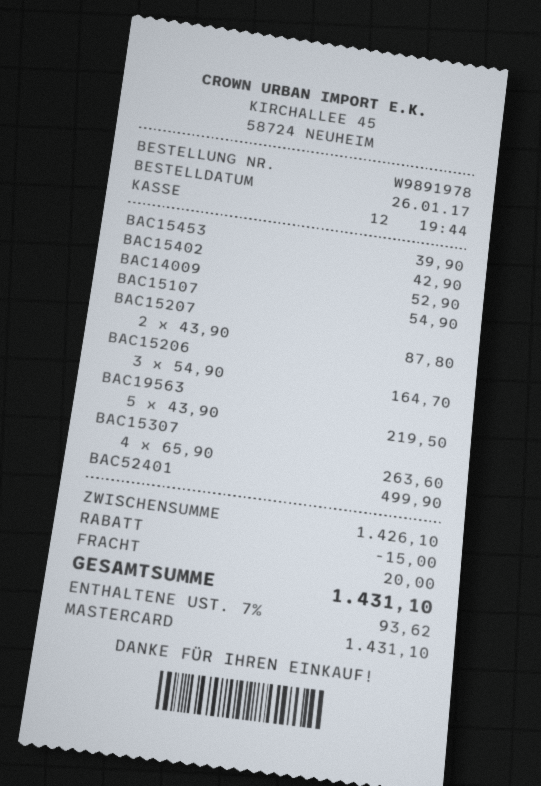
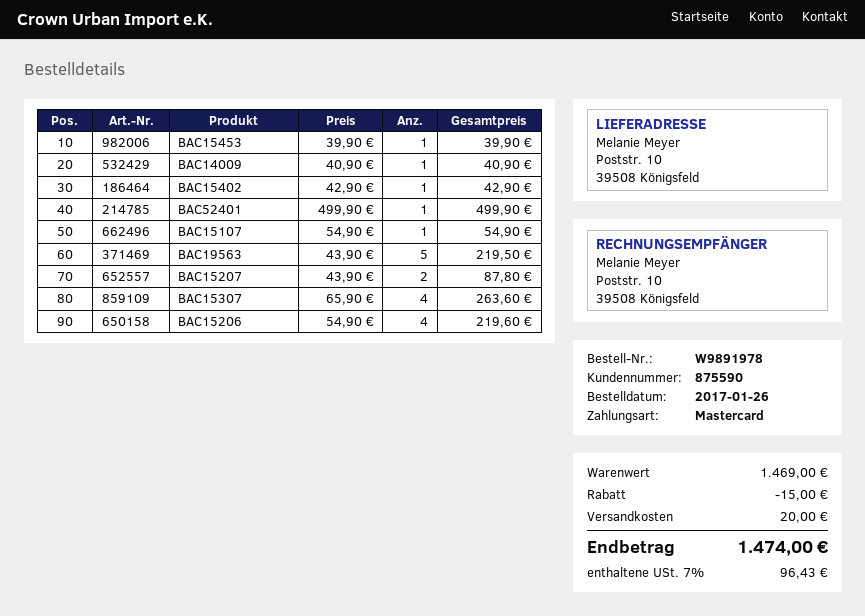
BAC14009: 1 x 52.90 = 52.90 -> 1 x 40.90 = 40.90
BAC15206: 3 x 54.90 = 164.70 -> 4 x 54.90 = 219.60
subtotal: 1426.10 -> 1469.00
tax: 7% = 93.62 -> 7% = 96.43
total: 1431.10 -> 1474.00

